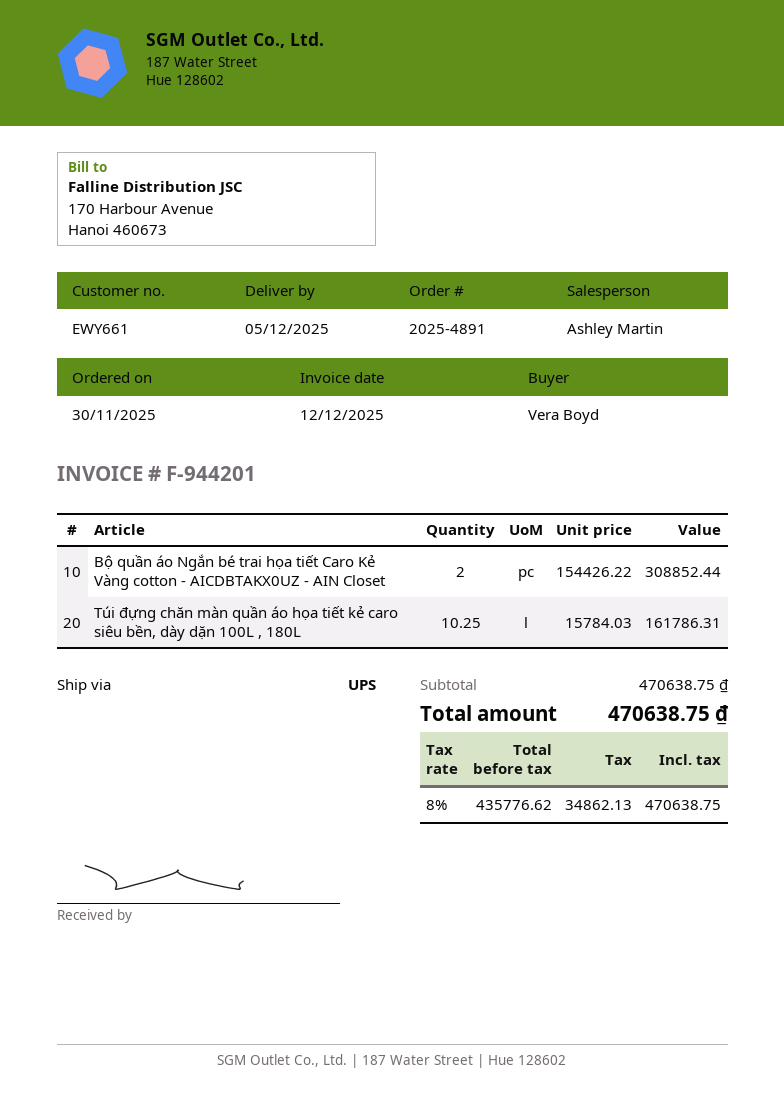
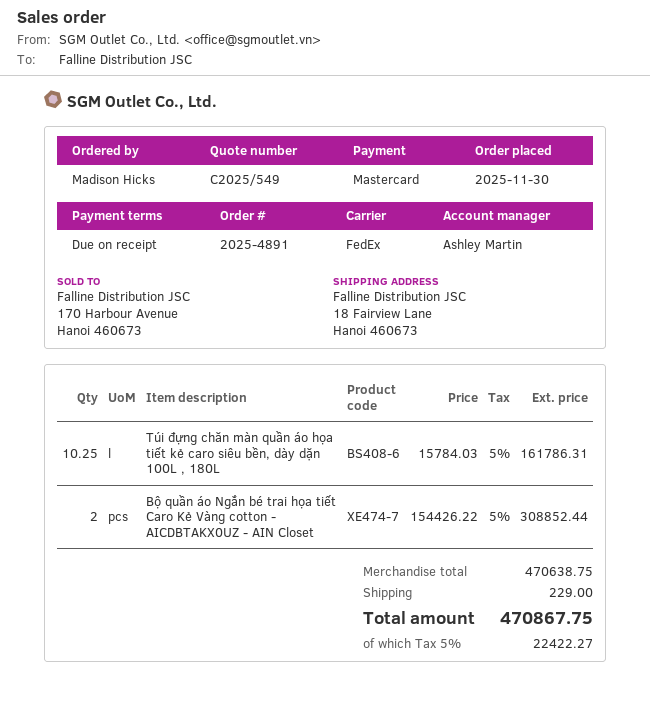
ordered by: Vera Boyd -> Madison Hicks
shipping method: UPS -> FedEx
shipping: none -> 229.00
tax: 8% = 34862.13 -> 5% = 22422.27
total: 470638.75 -> 470867.75

